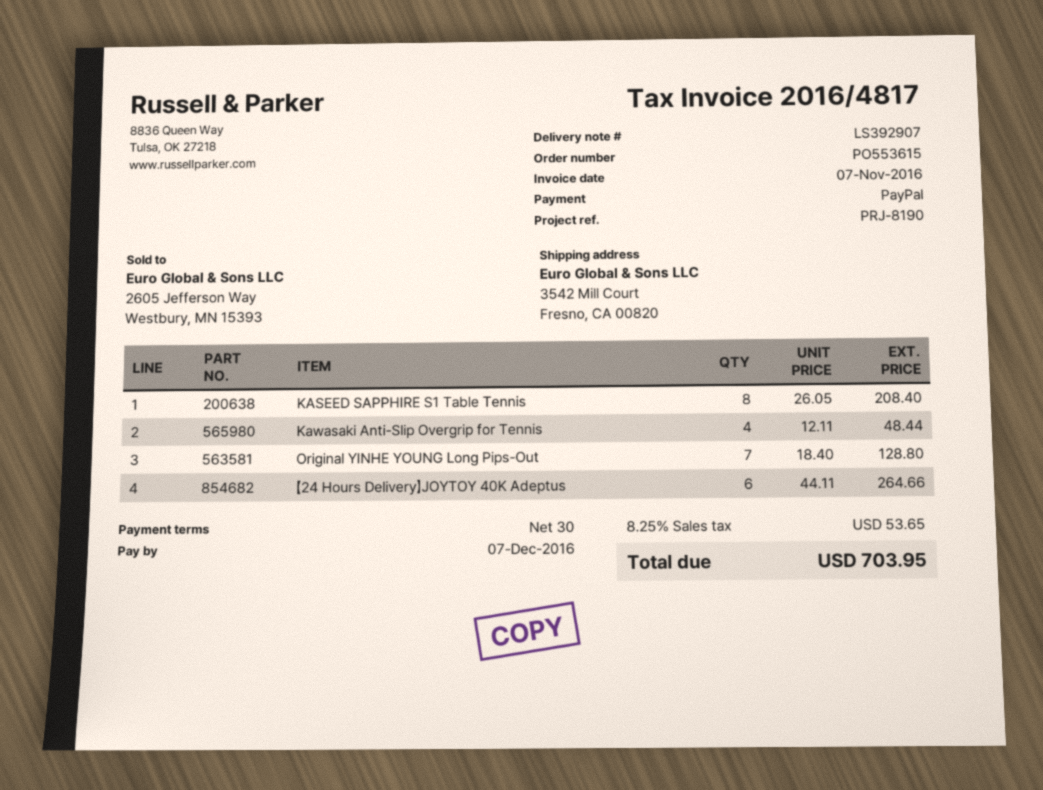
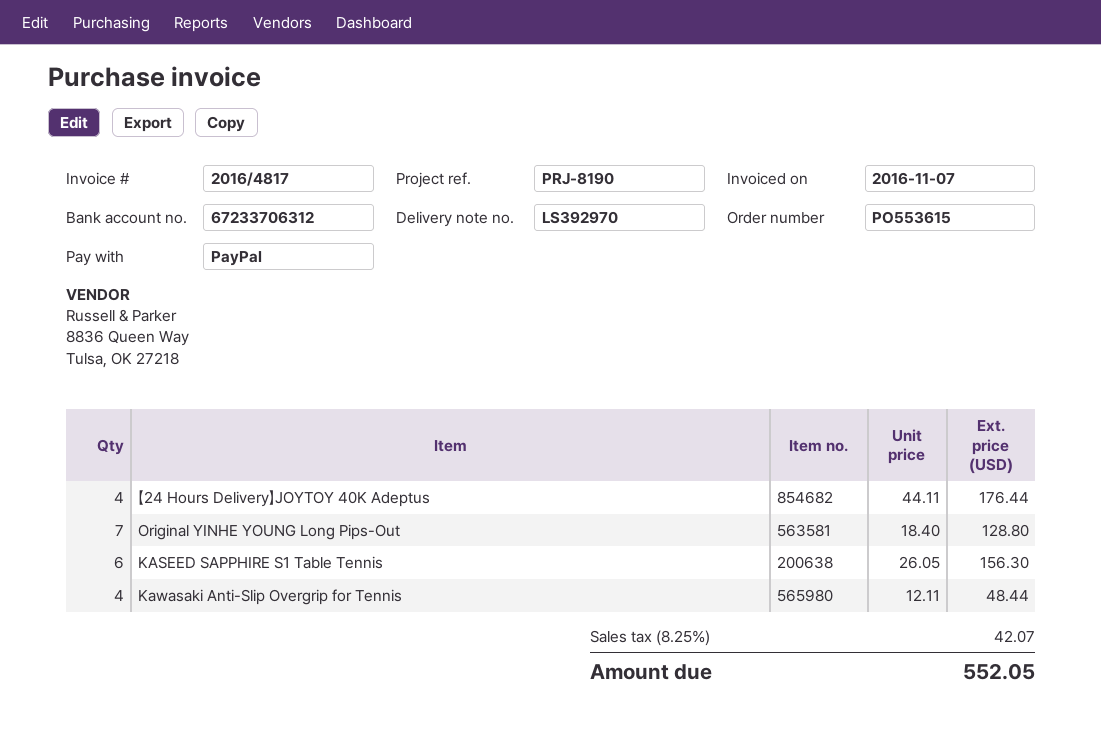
delivery note number: LS392907 -> LS392970
KASEED SAPPHIRE S1 Table Tennis: 8 x 26.05 = 208.40 -> 6 x 26.05 = 156.30
【24 Hours Delivery】JOYTOY 40K Adeptus: 6 x 44.11 = 264.66 -> 4 x 44.11 = 176.44
tax: 8.25% = 53.65 -> 8.25% = 42.07
total: 703.95 -> 552.05

